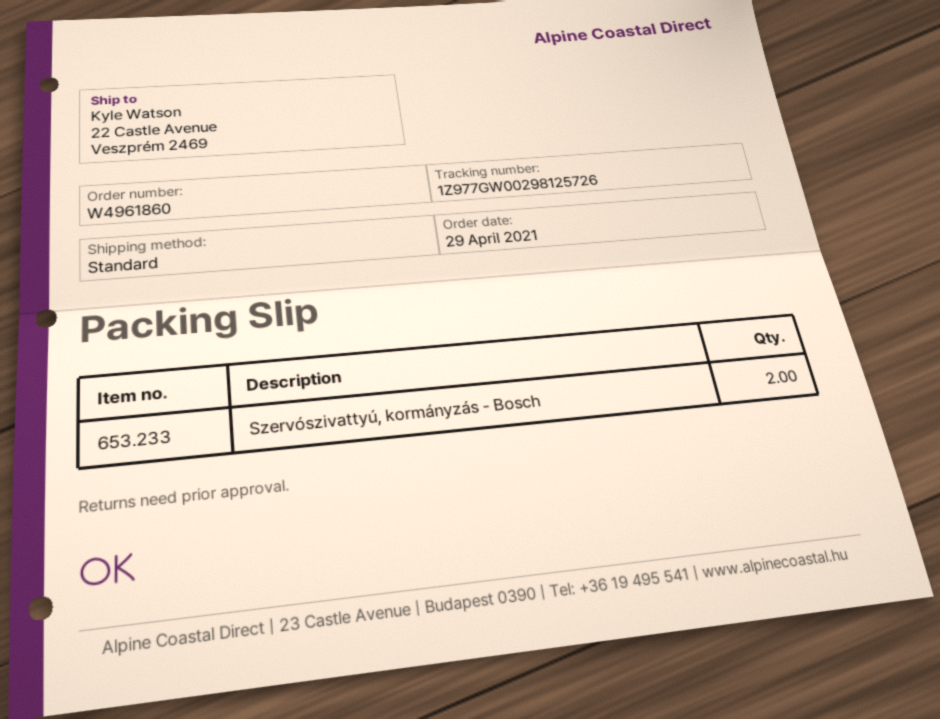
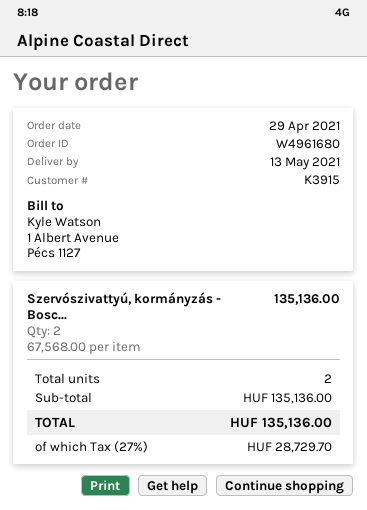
order number: W4961860 -> W4961680

